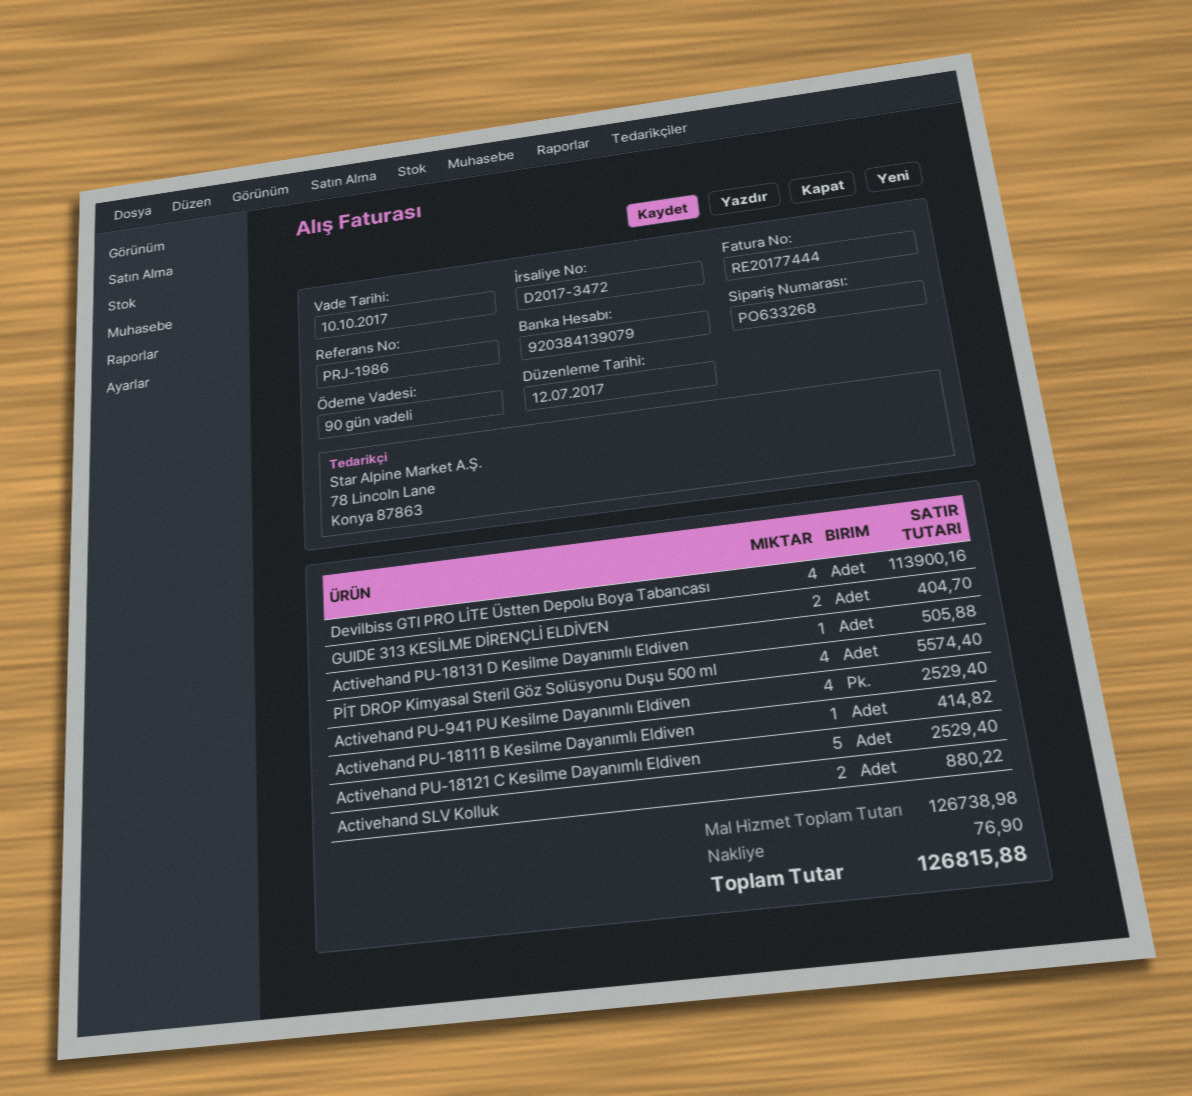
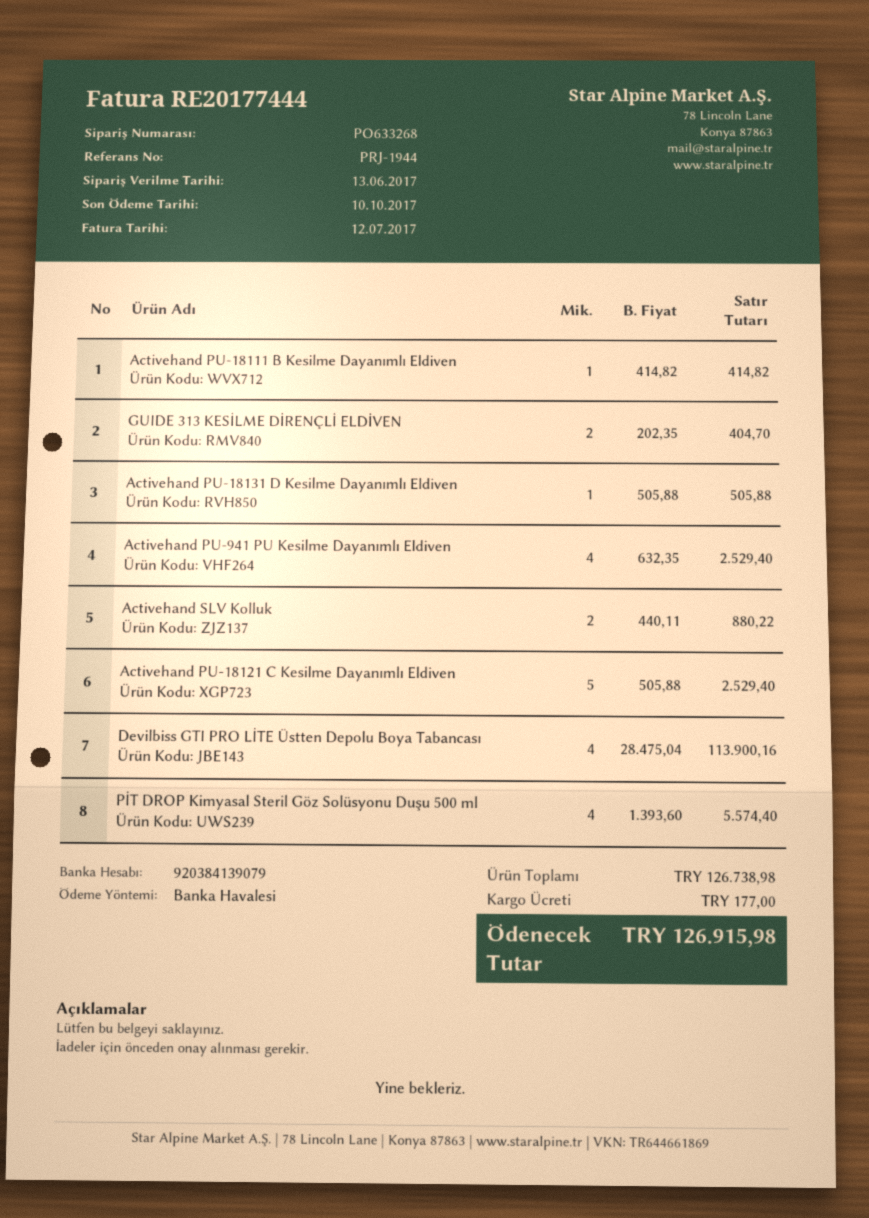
reference: PRJ-1986 -> PRJ-1944
shipping: 76.90 -> 177.00
total: 126815.88 -> 126915.98

